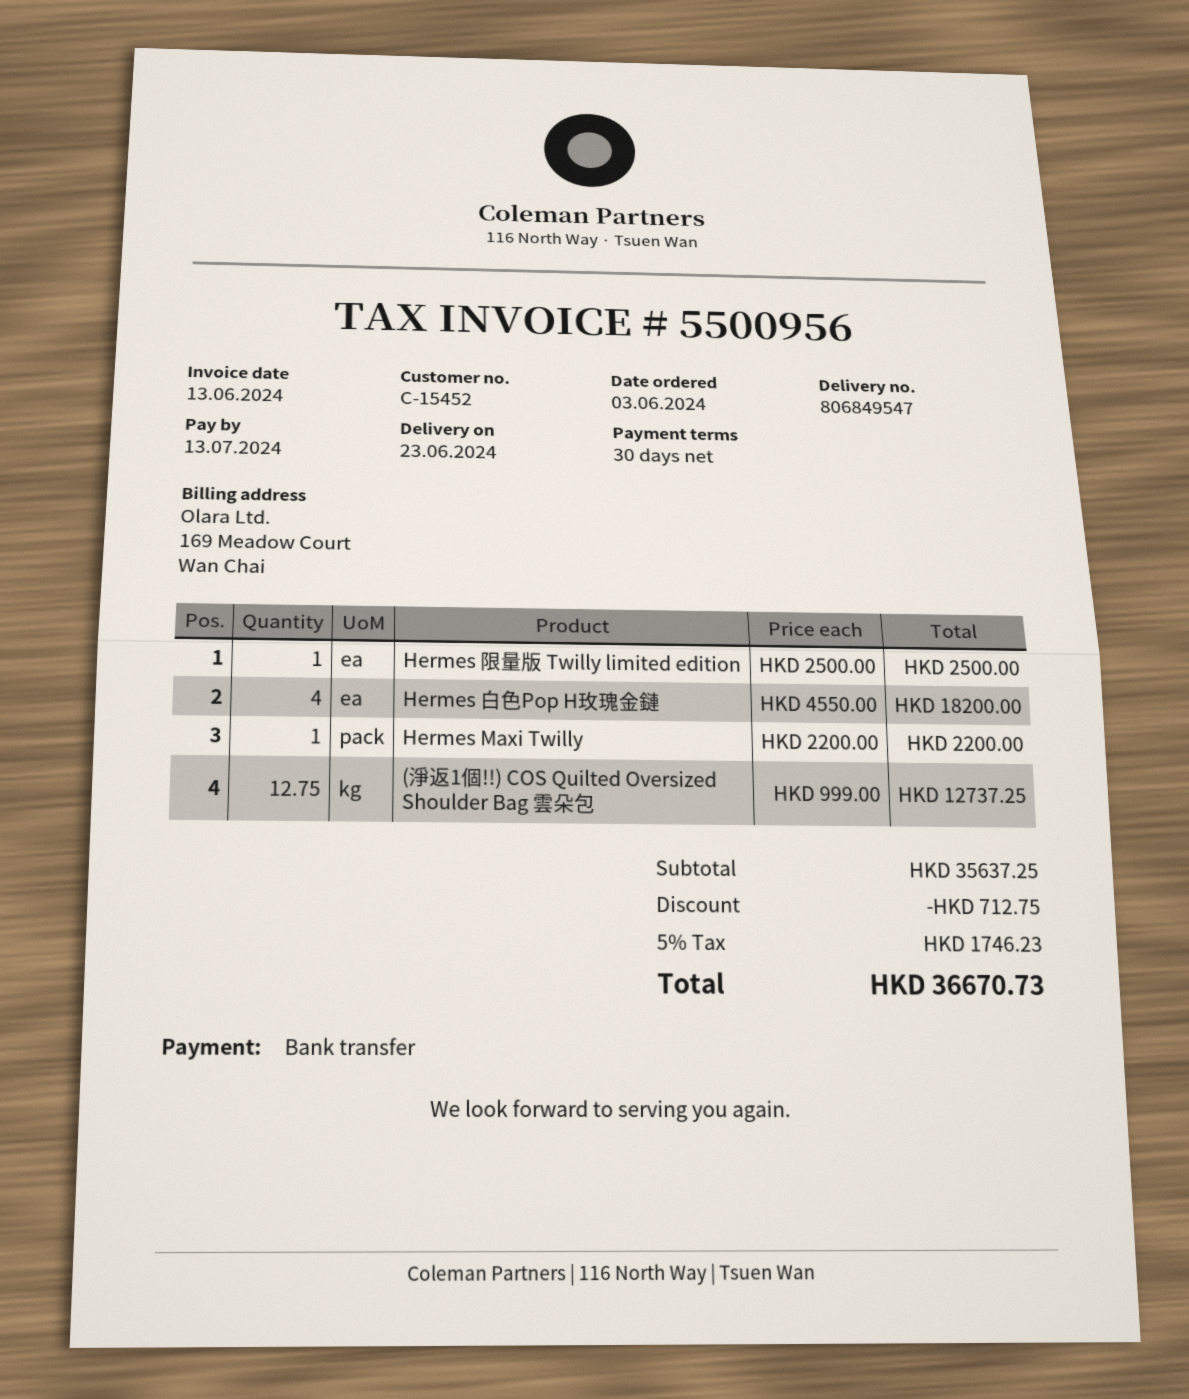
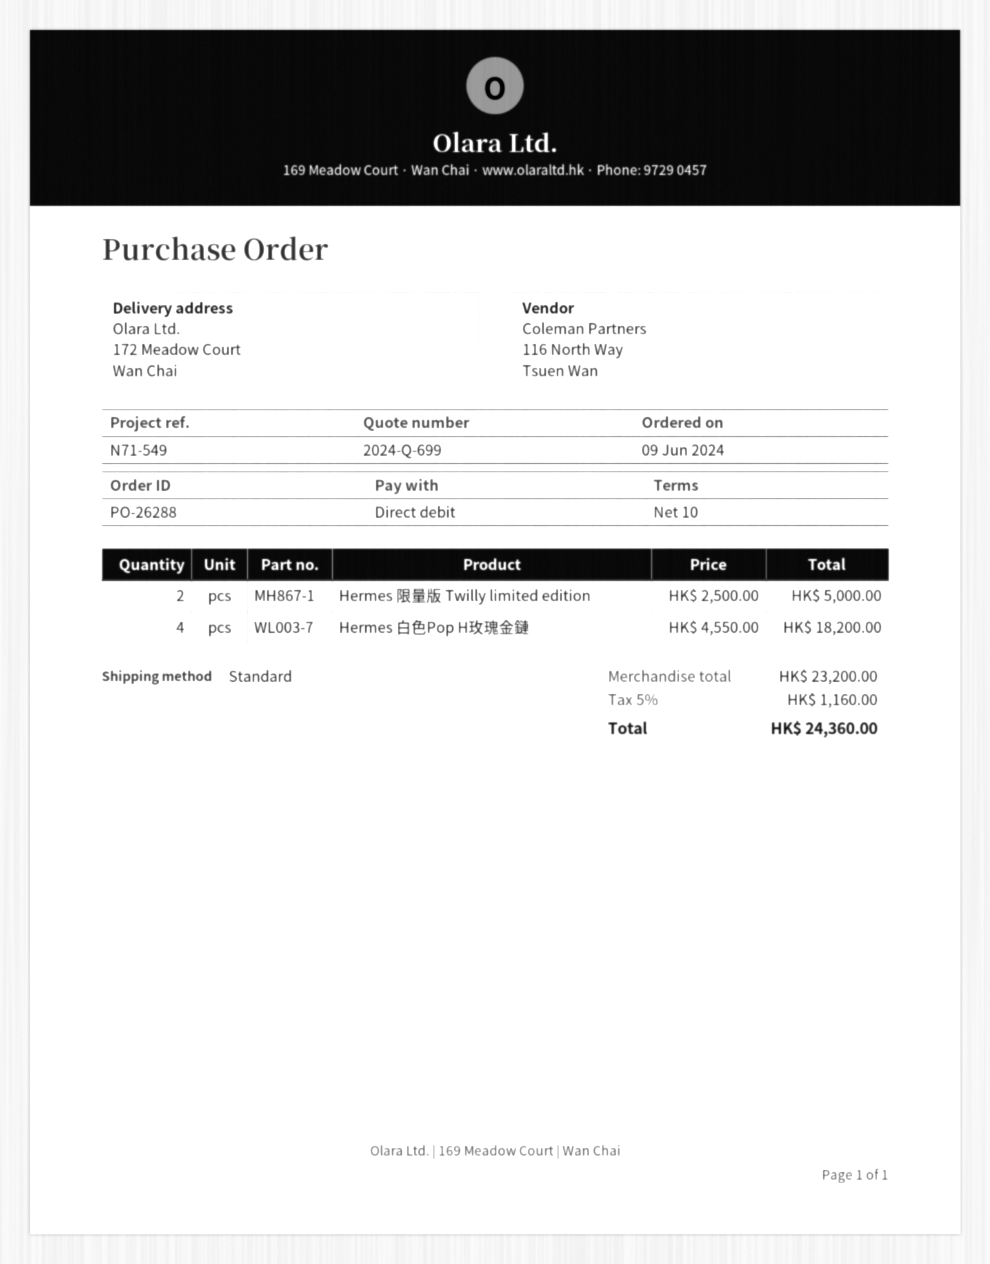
order date: 2024-06-03 -> 2024-06-09
payment terms: 30 days -> 10 days
payment method: bank transfer -> direct debit
Hermes 限量版 Twilly limited edition: 1 x 2500.00 = 2500.00 -> 2 x 2500.00 = 5000.00
Hermes Maxi Twilly: 1 x 2200.00 = 2200.00 -> none
(淨返1個!!) COS Quilted Oversized Shoulder Bag 雲朵包: 12.75 x 999.00 = 12737.25 -> none
subtotal: 35637.25 -> 23200.00
discount: 712.75 -> none
tax: 5% = 1746.23 -> 5% = 1160.00
total: 36670.73 -> 24360.00

